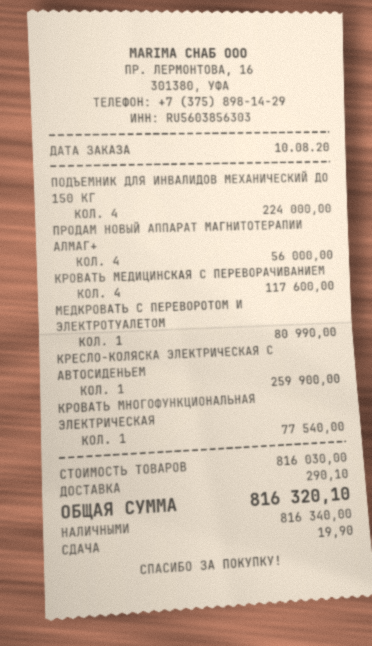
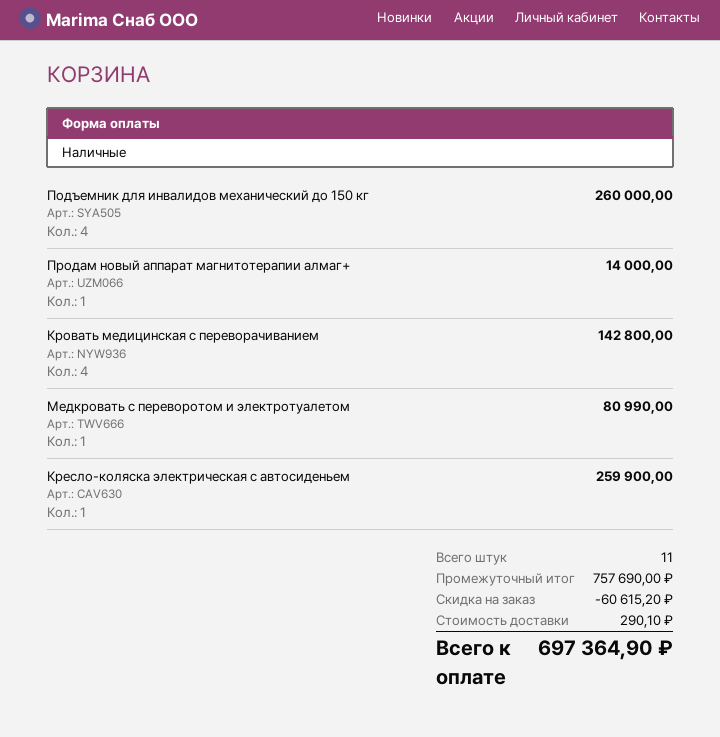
ПОДЪЕМНИК ДЛЯ ИНВАЛИДОВ МЕХАНИЧЕСКИЙ ДО 150 КГ: 4 for 224000.00 -> 4 for 260000.00
ПРОДАМ НОВЫЙ АППАРАТ МАГНИТОТЕРАПИИ АЛМАГ+: 4 for 56000.00 -> 1 for 14000.00
КРОВАТЬ МЕДИЦИНСКАЯ С ПЕРЕВОРАЧИВАНИЕМ: 4 for 117600.00 -> 4 for 142800.00
КРОВАТЬ МНОГОФУНКЦИОНАЛЬНАЯ ЭЛЕКТРИЧЕСКАЯ: 1 for 77540.00 -> none
subtotal: 816030.00 -> 757690.00
discount: none -> 60615.20
total: 816320.10 -> 697364.90

